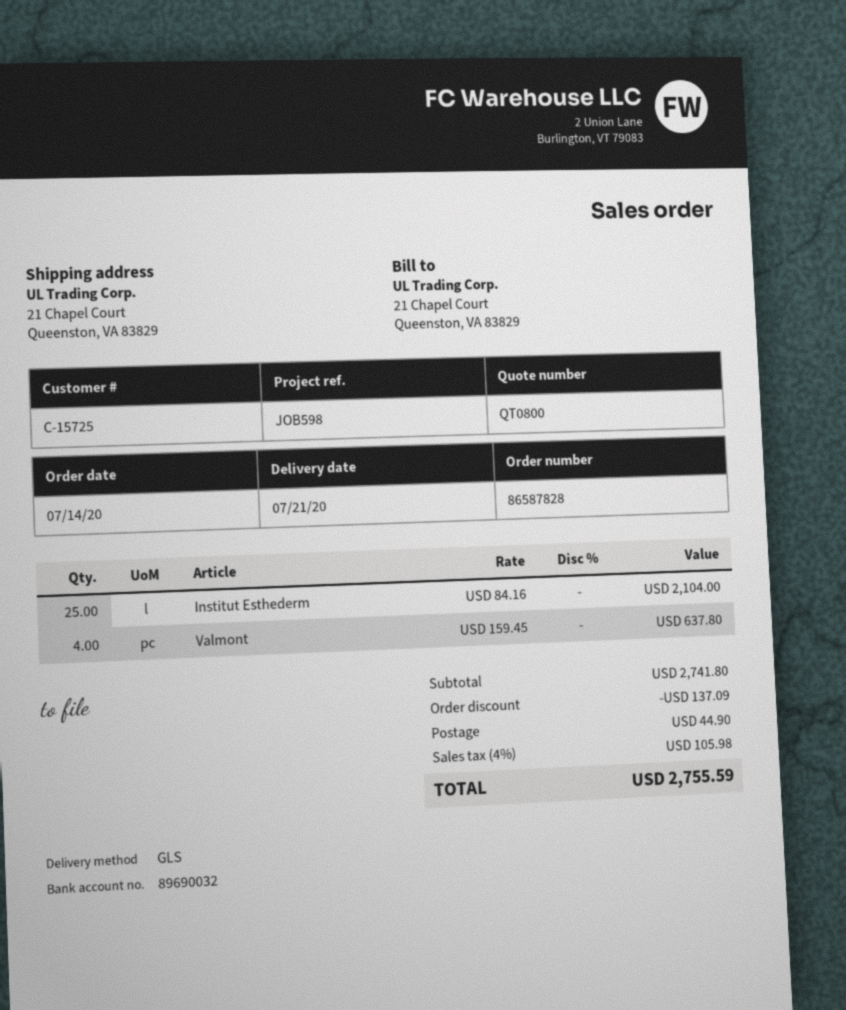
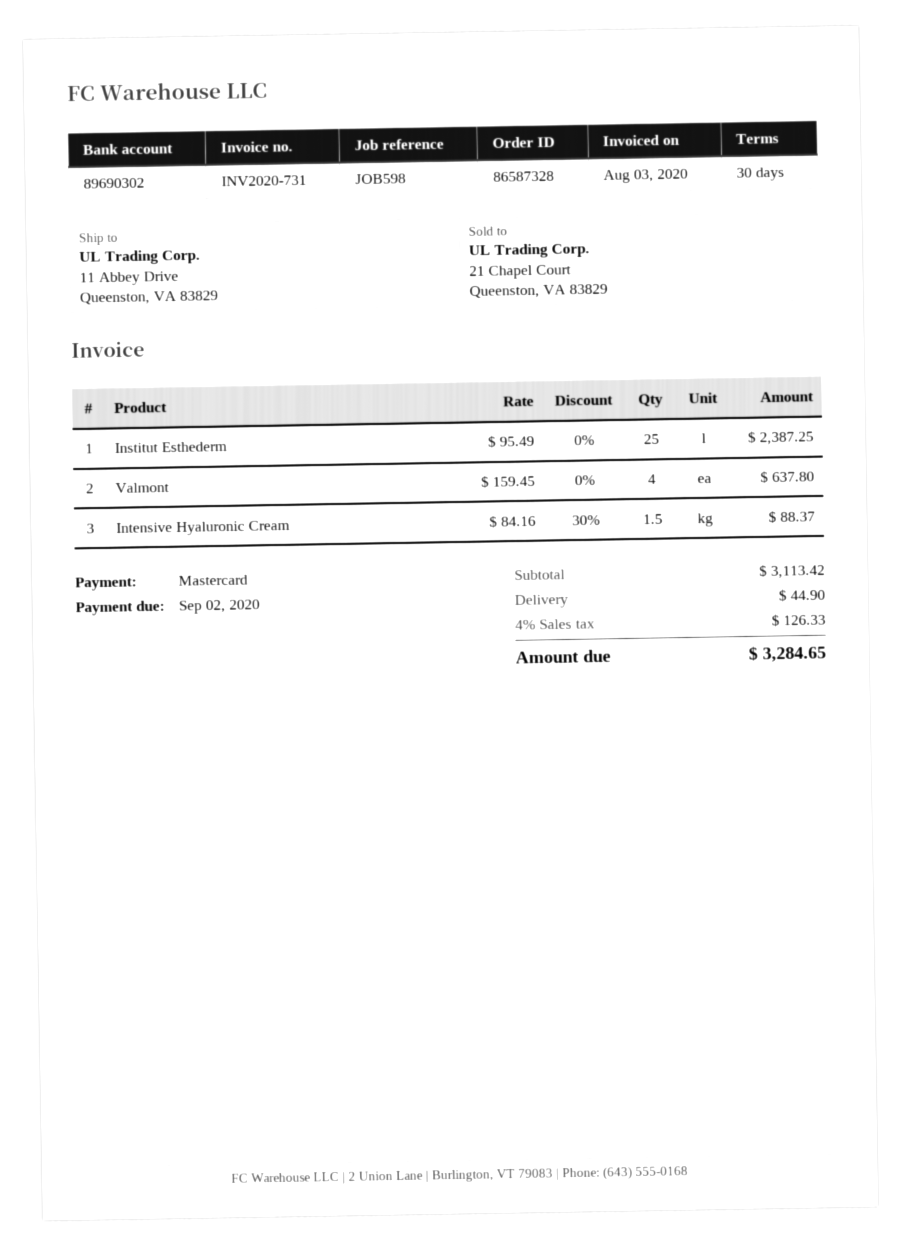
order number: 86587828 -> 86587328
bank account: 89690032 -> 89690302
ship to: 21 Chapel Court, Queenston, VA 83829 -> 11 Abbey Drive, Queenston, VA 83829
Institut Esthederm: 25 x 84.16 = 2104.00 -> 25 x 95.49 = 2387.25
Intensive Hyaluronic Cream: none -> 1.5 x 84.16 - 30% = 88.37
subtotal: 2741.80 -> 3113.42
discount: 137.09 -> none
tax: 4% = 105.98 -> 4% = 126.33
total: 2755.59 -> 3284.65

